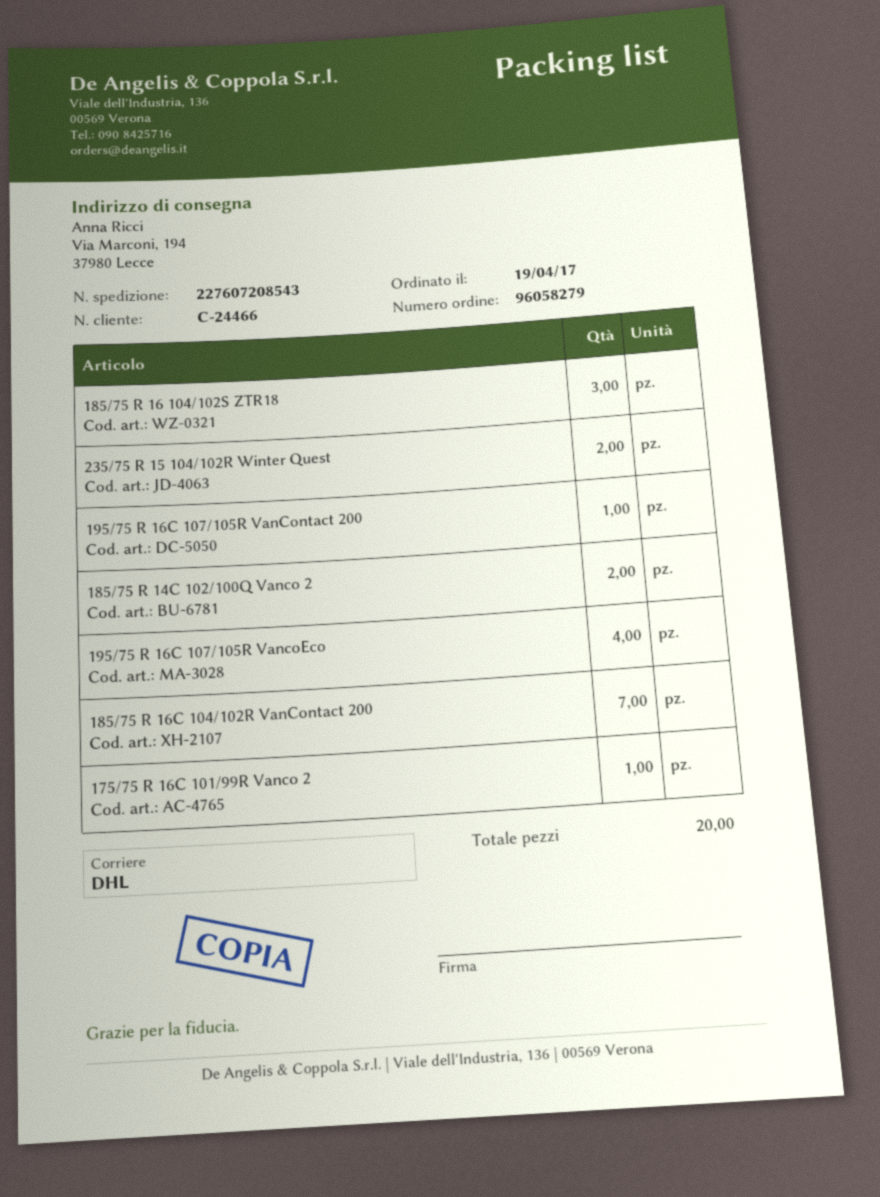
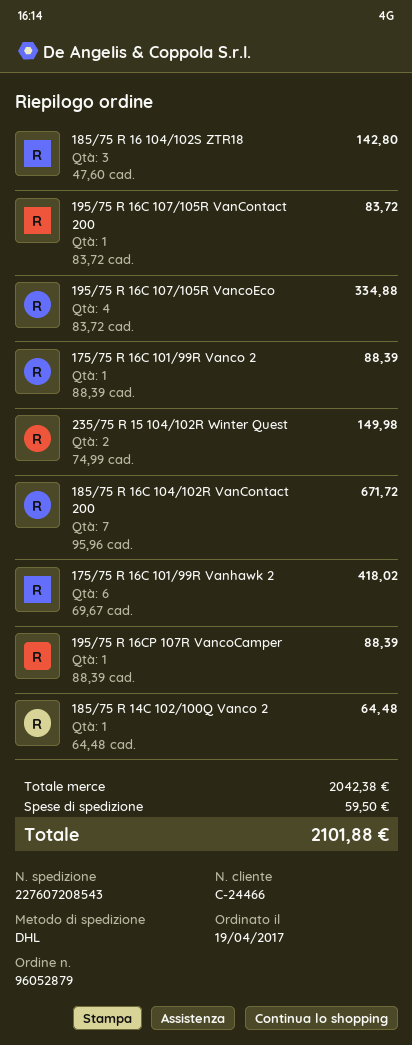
order number: 96058279 -> 96052879
185/75 R 14C 102/100Q Vanco 2: 2 -> 1
175/75 R 16C 101/99R Vanhawk 2: none -> 6
195/75 R 16CP 107R VancoCamper: none -> 1

